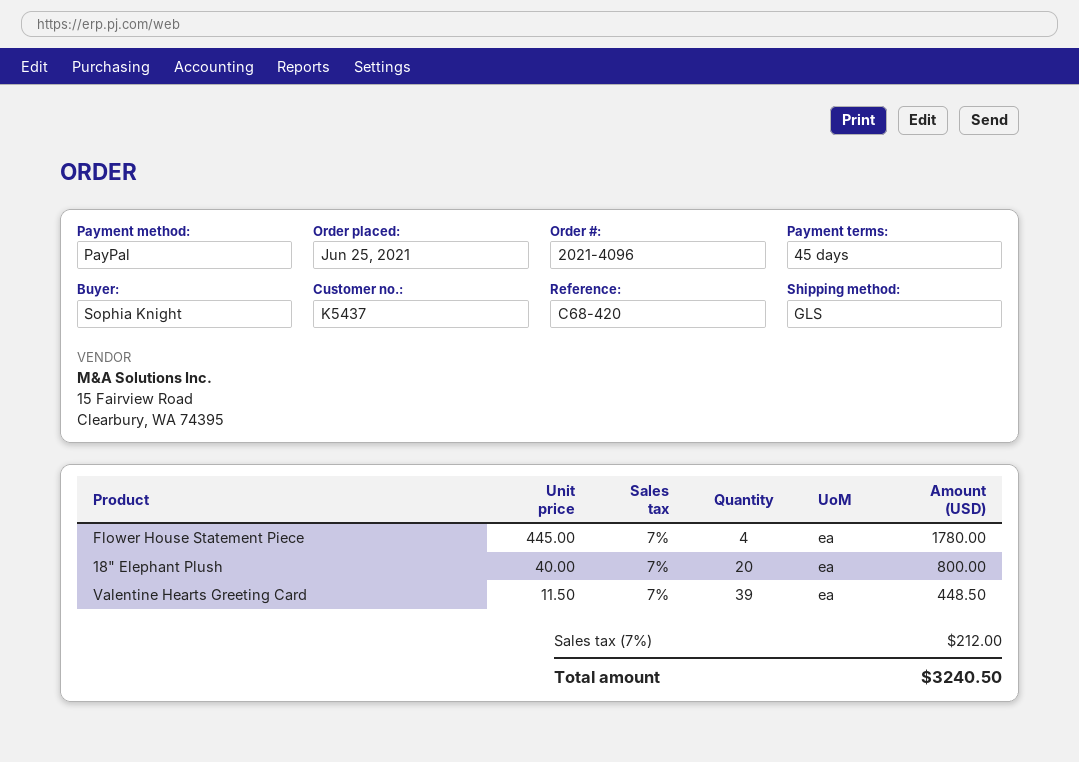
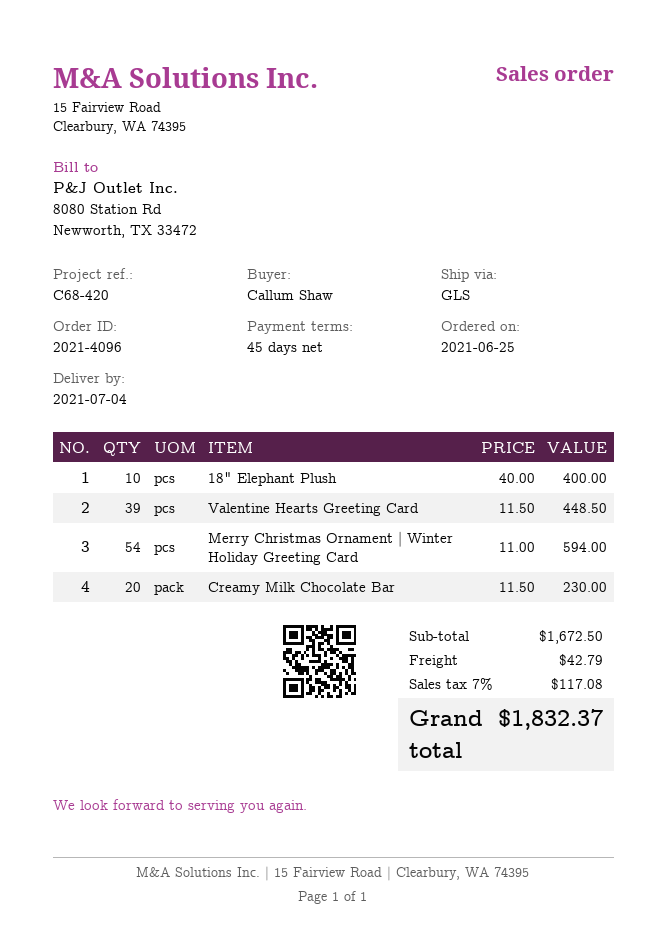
ordered by: Sophia Knight -> Callum Shaw
Flower House Statement Piece: 4 x 445.00 = 1780.00 -> none
18" Elephant Plush: 20 x 40.00 = 800.00 -> 10 x 40.00 = 400.00
Merry Christmas Ornament | Winter Holiday Greeting Card: none -> 54 x 11.00 = 594.00
Creamy Milk Chocolate Bar: none -> 20 x 11.50 = 230.00
shipping: none -> 42.79
tax: 7% = 212.00 -> 7% = 117.08
total: 3240.50 -> 1832.37

